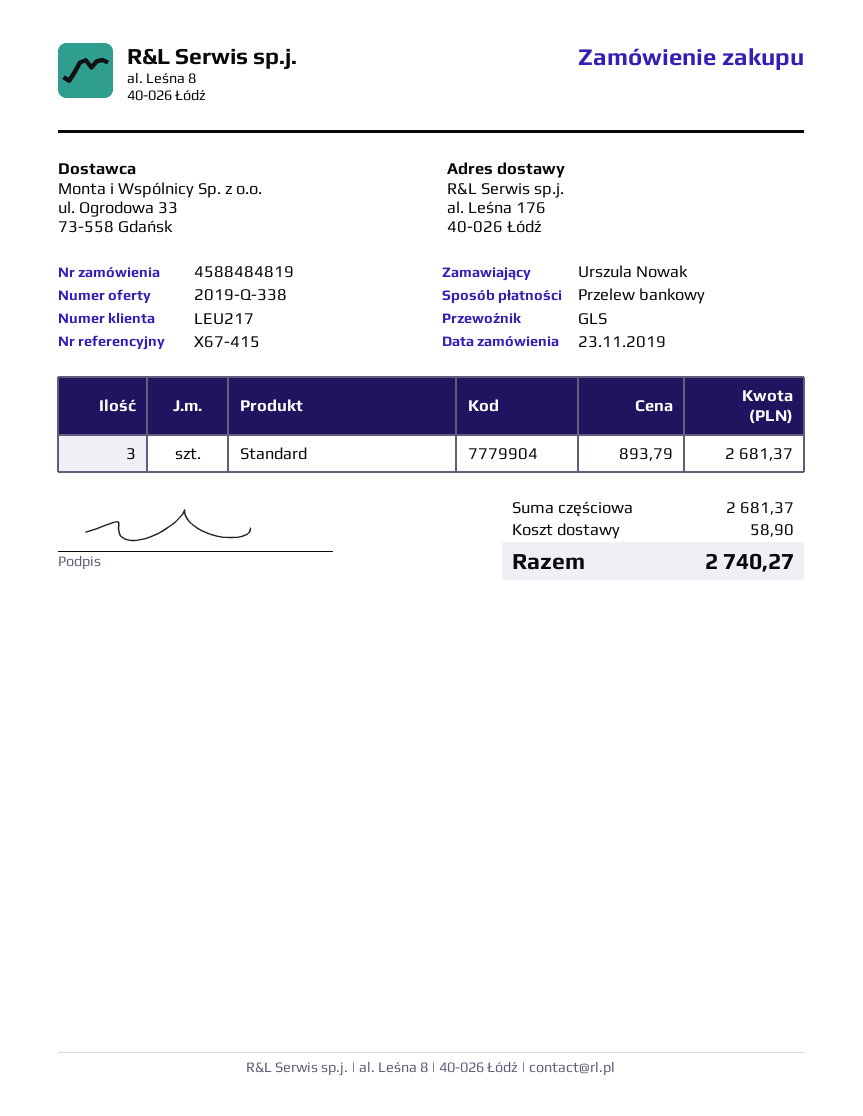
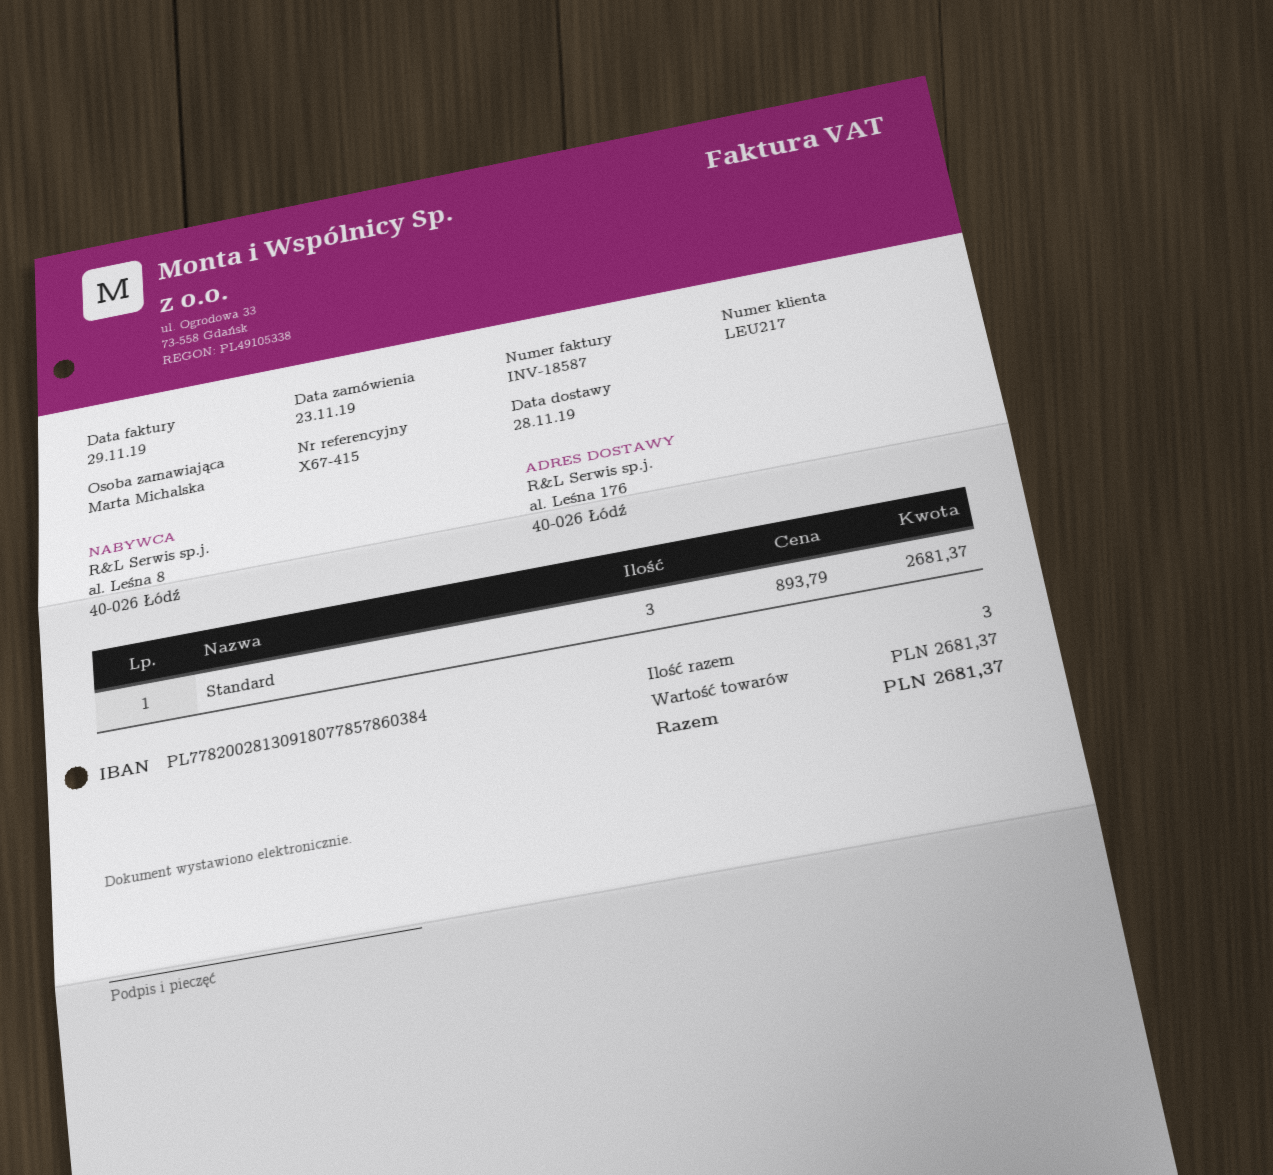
ordered by: Urszula Nowak -> Marta Michalska
shipping: 58.90 -> none
total: 2740.27 -> 2681.37

